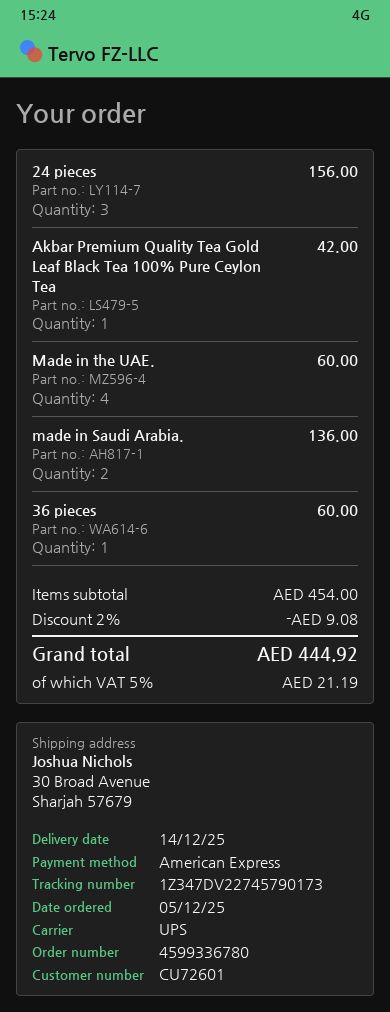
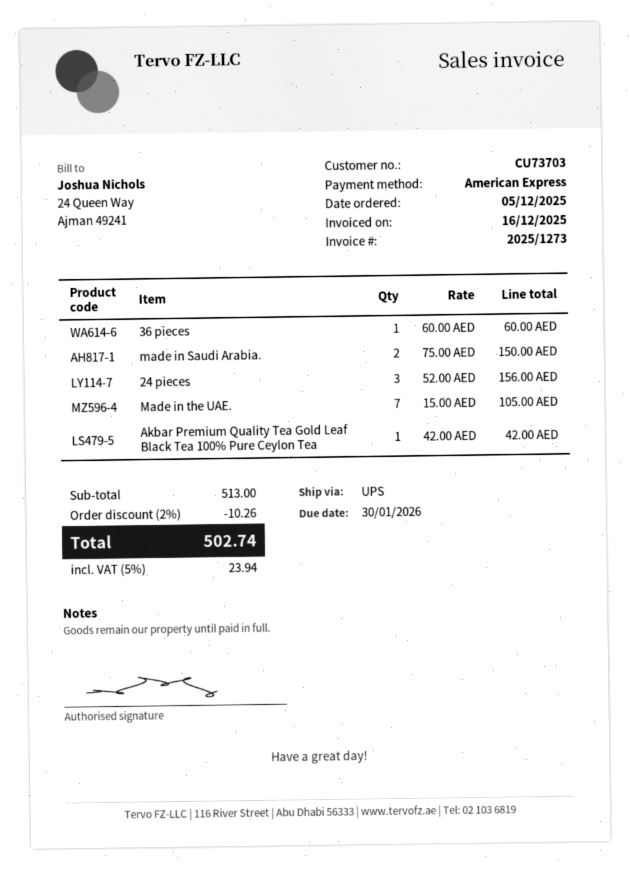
customer number: CU72601 -> CU73703
Made in the UAE.: 4 for 60.00 -> 7 for 105.00
made in Saudi Arabia.: 2 for 136.00 -> 2 for 150.00
subtotal: 454.00 -> 513.00
discount: 2% = 9.08 -> 2% = 10.26
tax: 5% = 21.19 -> 5% = 23.94
total: 444.92 -> 502.74

